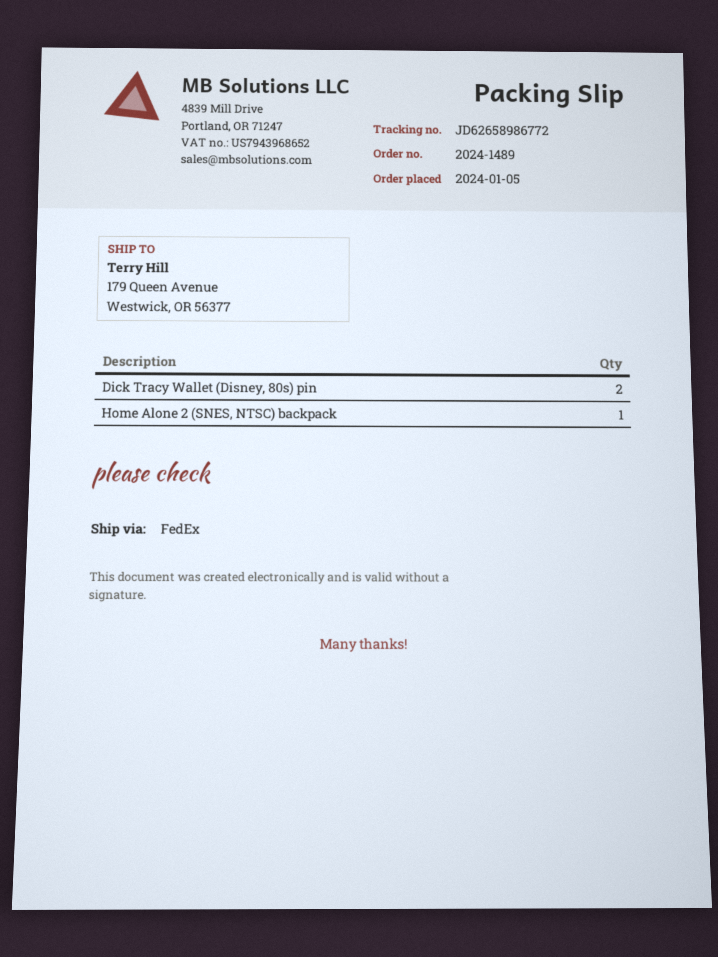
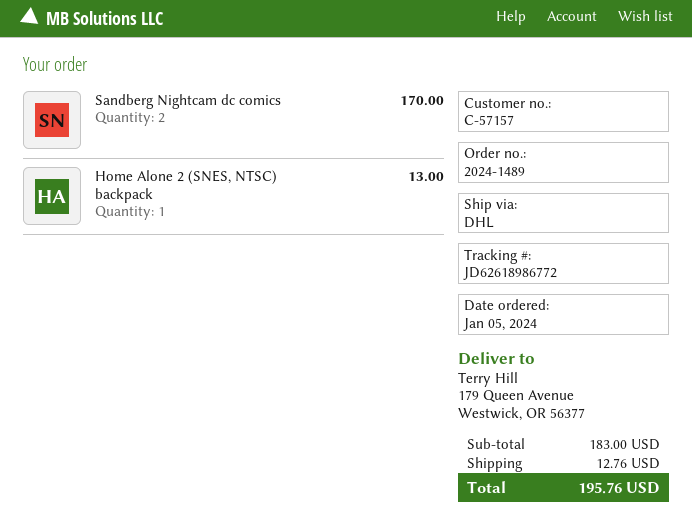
shipping method: FedEx -> DHL
tracking number: JD62658986772 -> JD62618986772
Dick Tracy Wallet (Disney, 80s) pin: 2 -> none
Sandberg Nightcam dc comics: none -> 2

